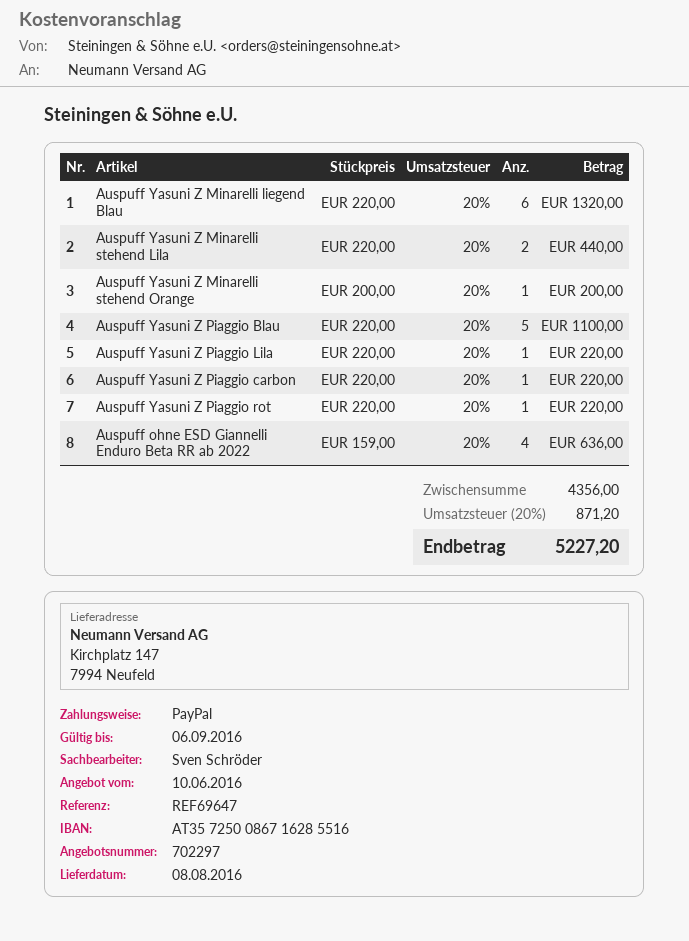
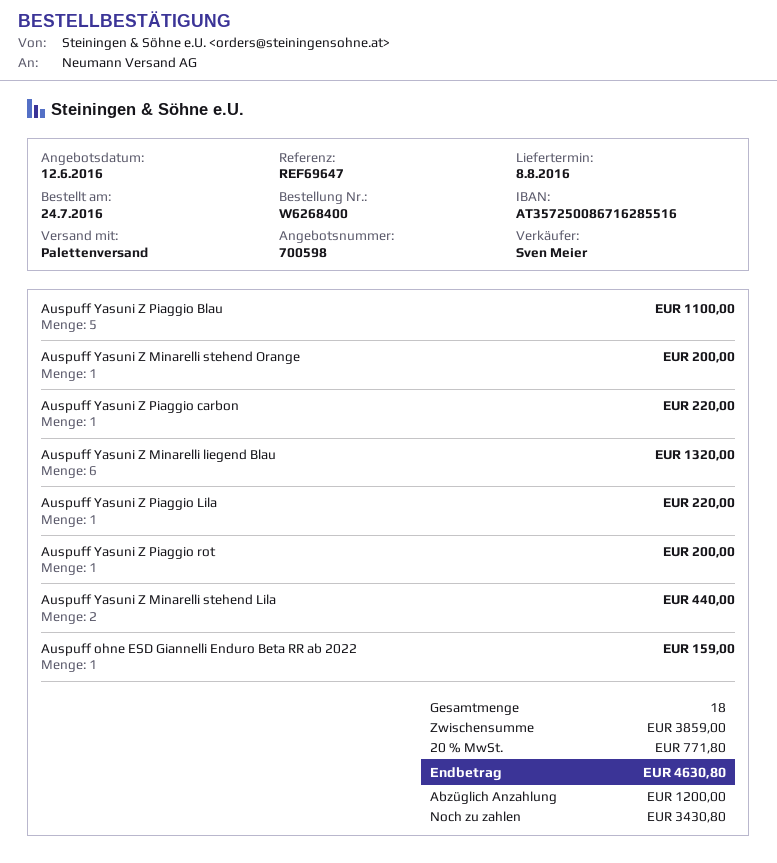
quote number: 702297 -> 700598
quote date: 2016-06-10 -> 2016-06-12
sales rep: Sven Schröder -> Sven Meier
Auspuff Yasuni Z Piaggio rot: 1 for 220.00 -> 1 for 200.00
Auspuff ohne ESD Giannelli Enduro Beta RR ab 2022: 4 for 636.00 -> 1 for 159.00
subtotal: 4356.00 -> 3859.00
tax: 20% = 871.20 -> 20% = 771.80
total: 5227.20 -> 4630.80

